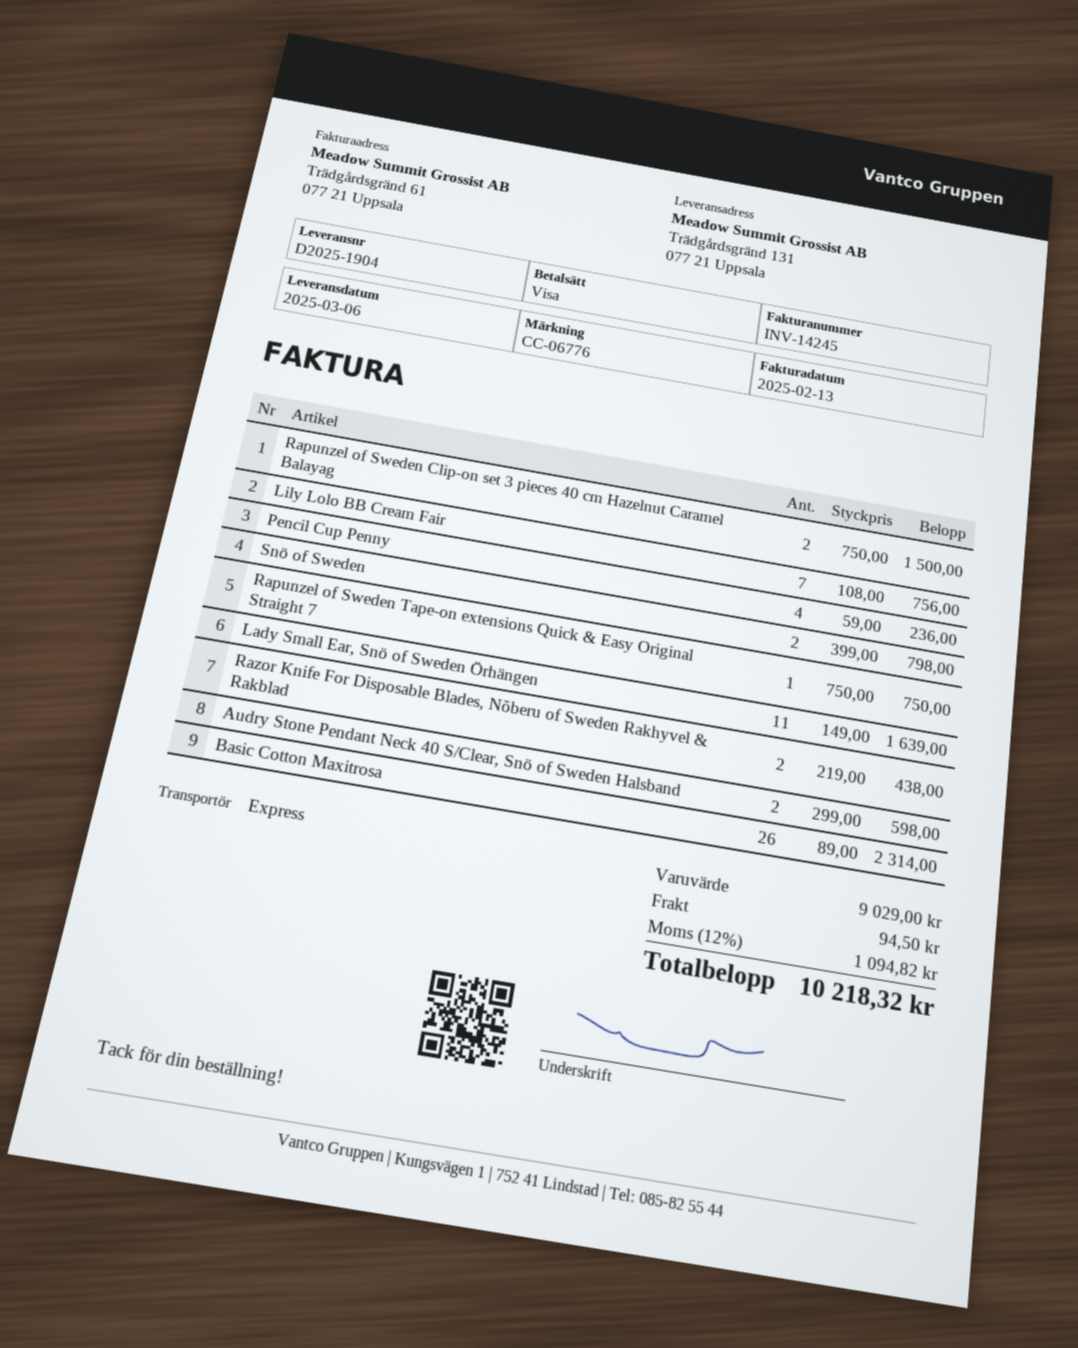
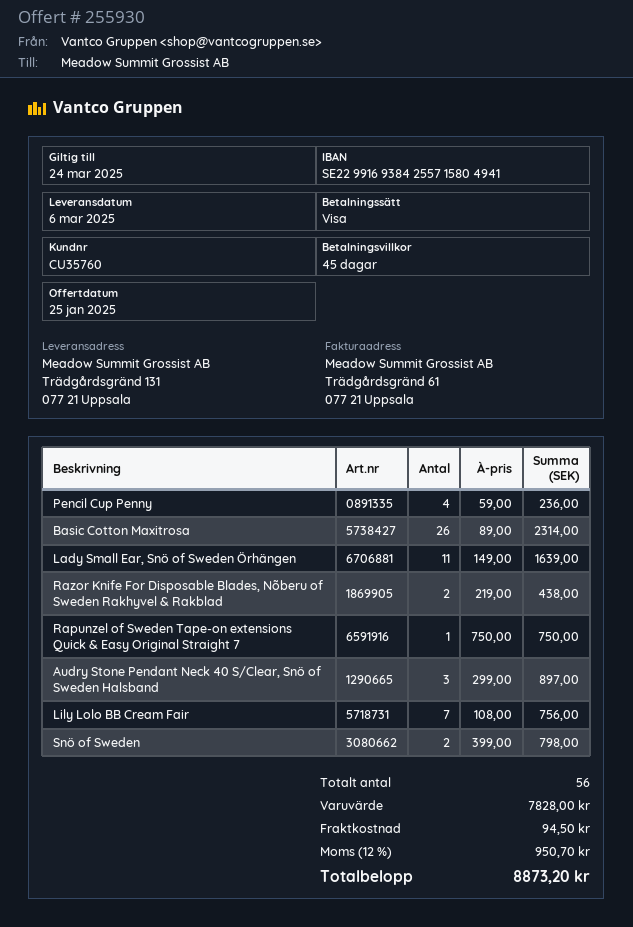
Rapunzel of Sweden Clip-on set 3 pieces 40 cm Hazelnut Caramel Balayag: 2 x 750.00 = 1500.00 -> none
Audry Stone Pendant Neck 40 S/Clear, Snö of Sweden Halsband: 2 x 299.00 = 598.00 -> 3 x 299.00 = 897.00
subtotal: 9029.00 -> 7828.00
tax: 12% = 1094.82 -> 12% = 950.70
total: 10218.32 -> 8873.20

